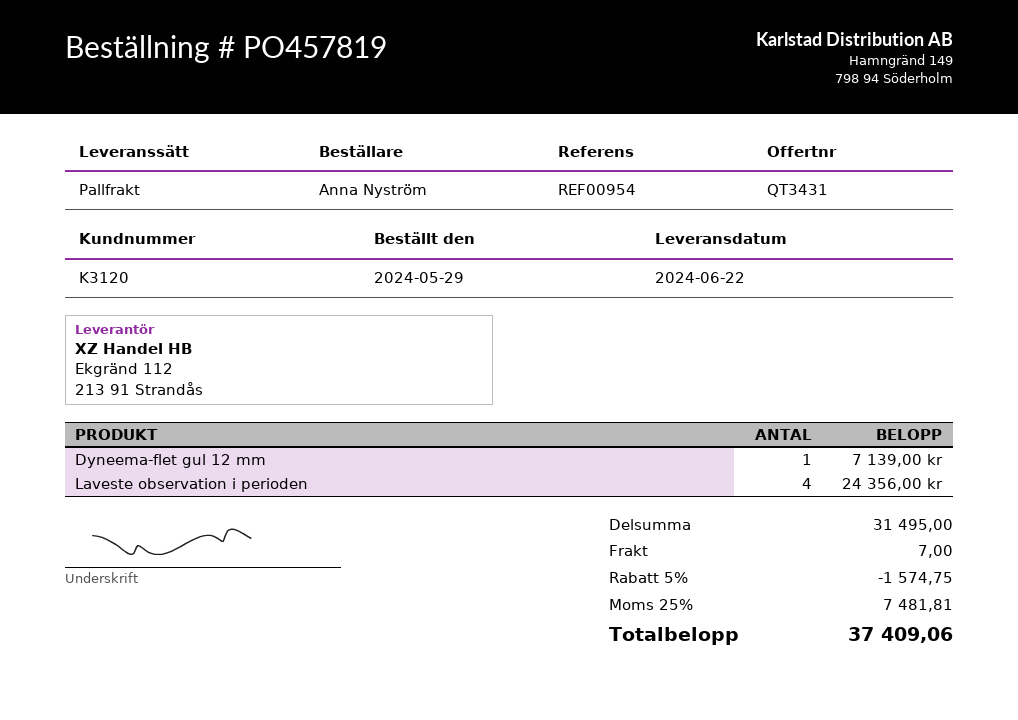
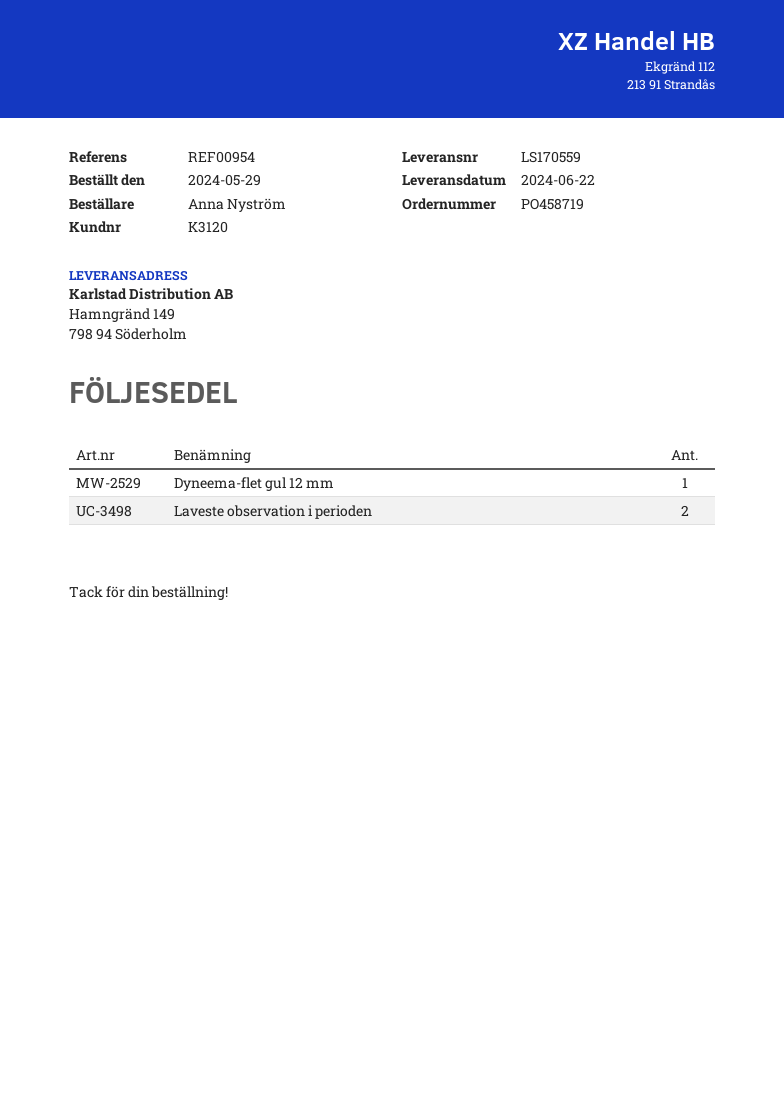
order number: PO457819 -> PO458719
Laveste observation i perioden: 4 -> 2

